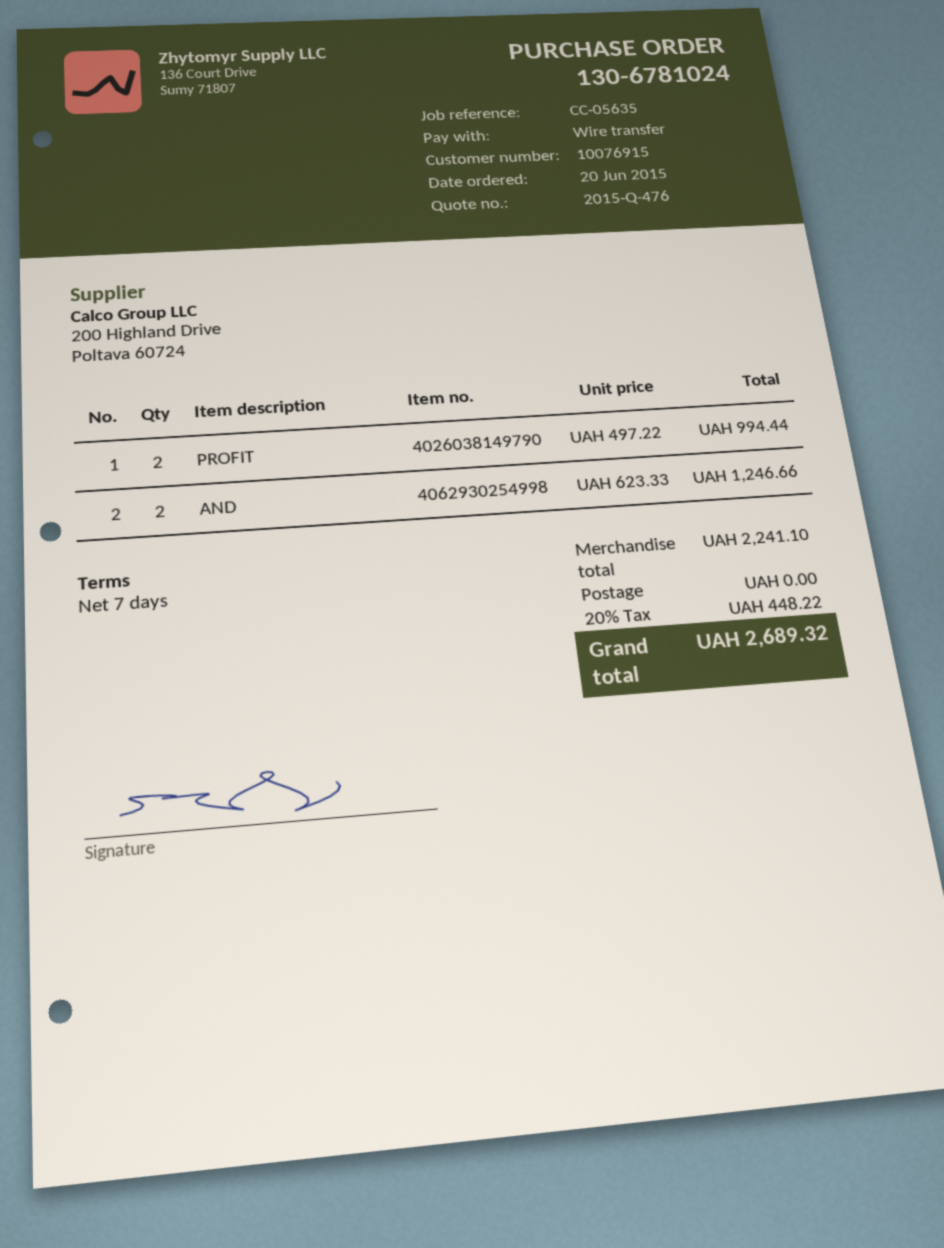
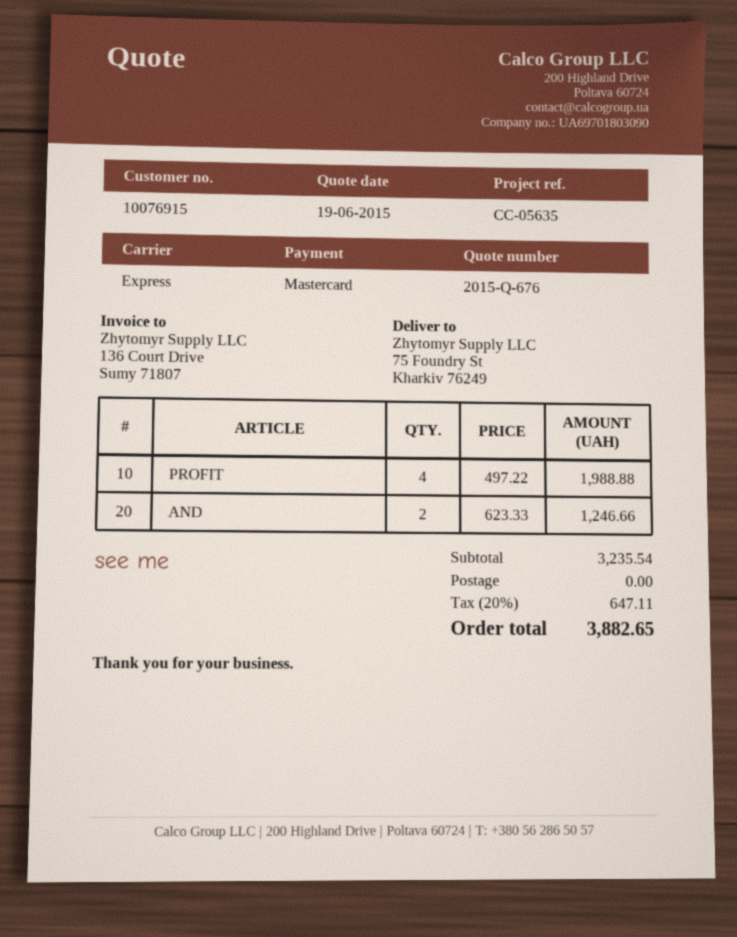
quote number: 2015-Q-476 -> 2015-Q-676
payment method: bank transfer -> Mastercard
PROFIT: 2 x 497.22 = 994.44 -> 4 x 497.22 = 1988.88
subtotal: 2241.10 -> 3235.54
tax: 20% = 448.22 -> 20% = 647.11
total: 2689.32 -> 3882.65

